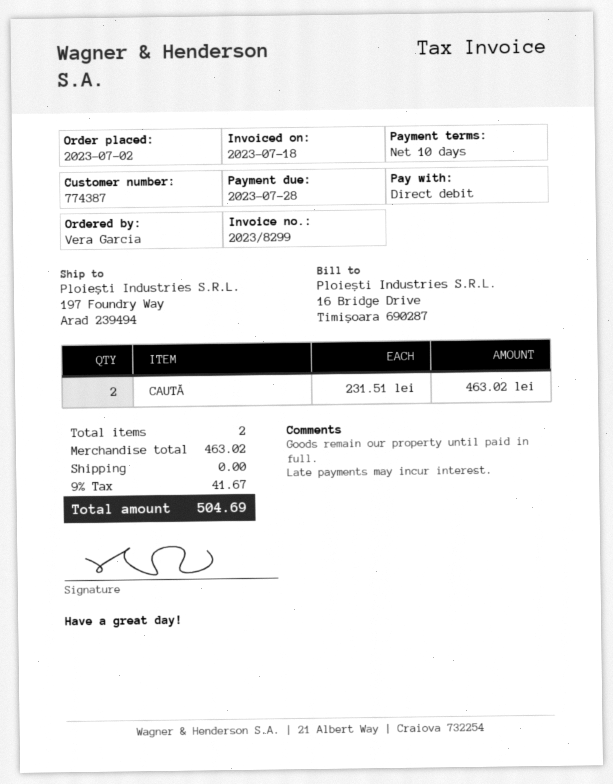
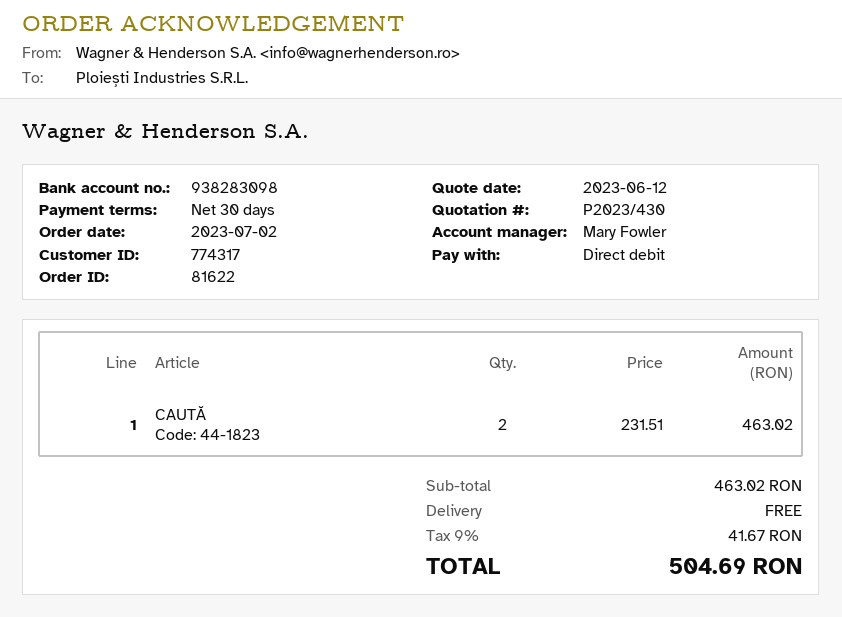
payment terms: 10 days -> 30 days
customer number: 774387 -> 774317

